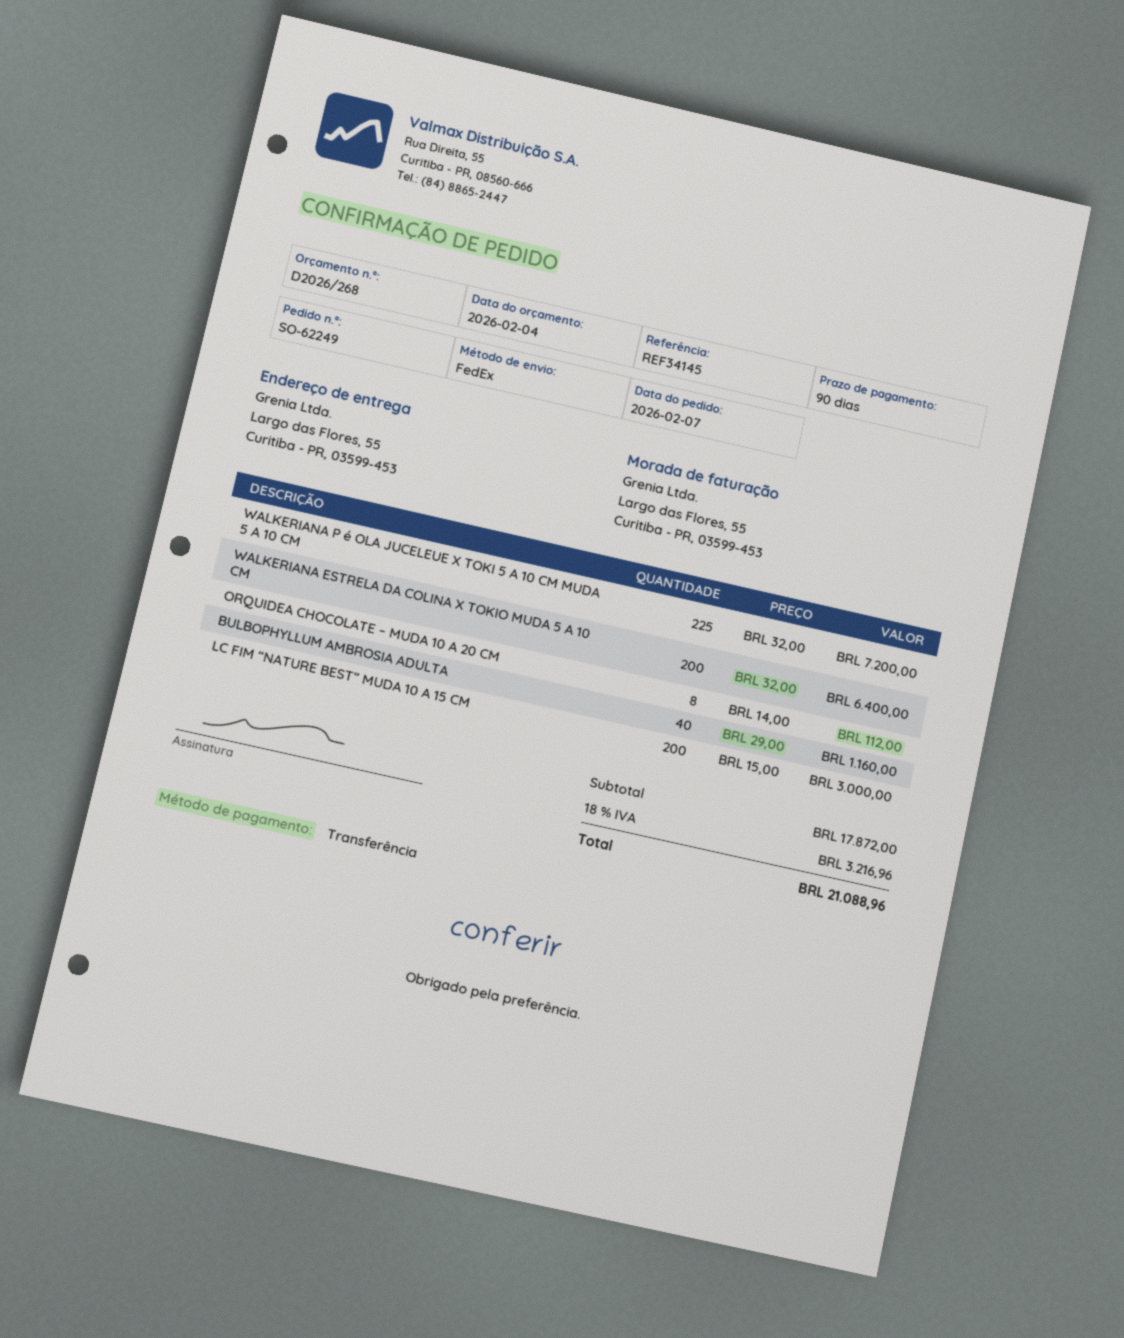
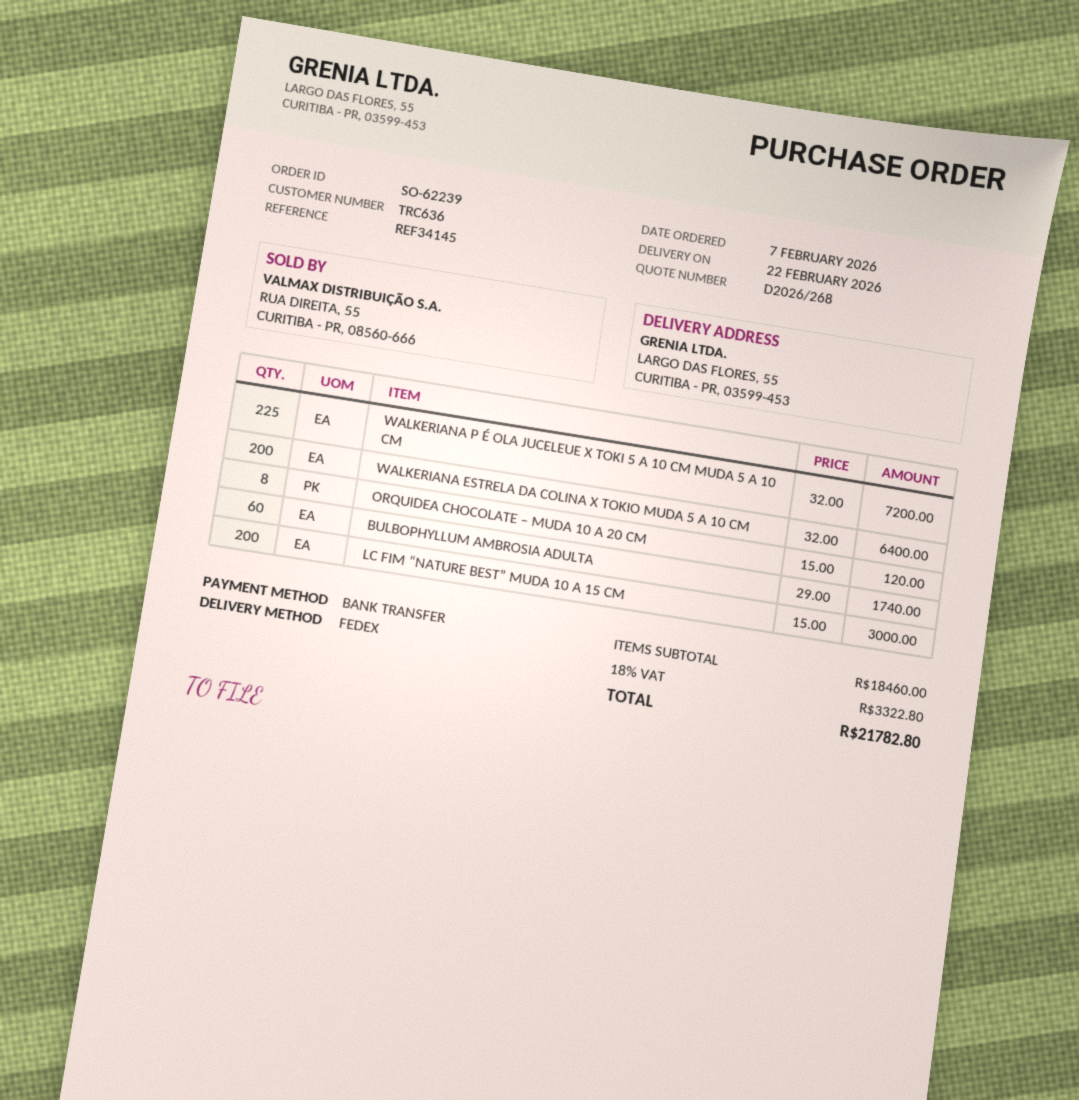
order number: SO-62249 -> SO-62239
ORQUIDEA CHOCOLATE – MUDA 10 A 20 CM: 8 x 14.00 = 112.00 -> 8 x 15.00 = 120.00
BULBOPHYLLUM AMBROSIA ADULTA: 40 x 29.00 = 1160.00 -> 60 x 29.00 = 1740.00
subtotal: 17872.00 -> 18460.00
tax: 18% = 3216.96 -> 18% = 3322.80
total: 21088.96 -> 21782.80

